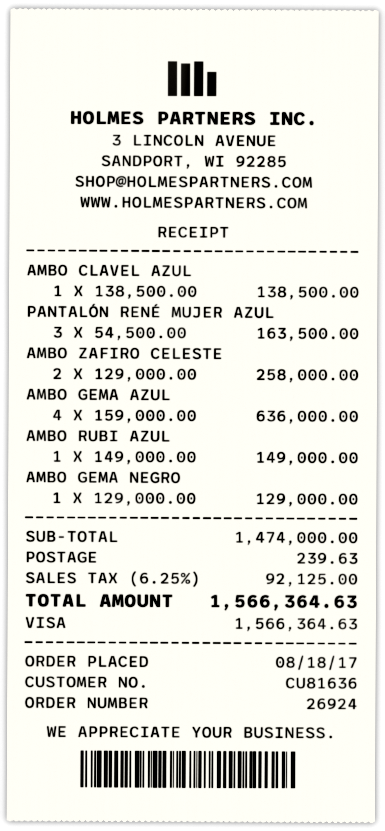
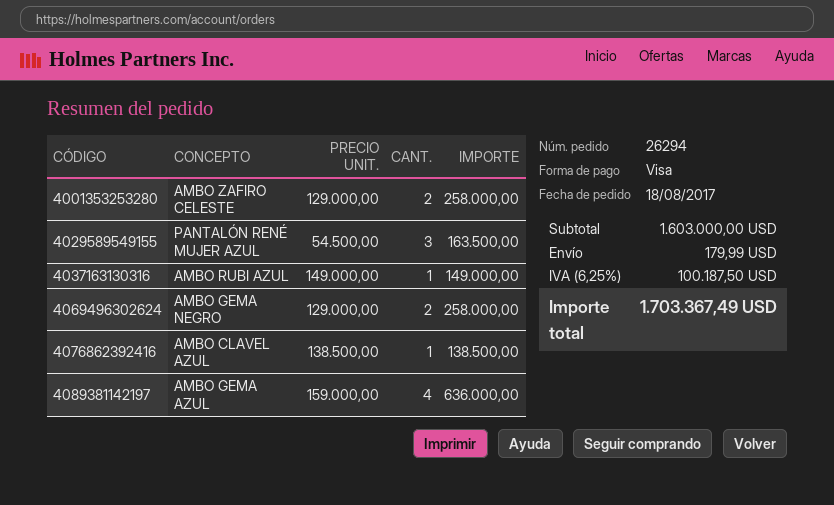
order number: 26924 -> 26294
AMBO GEMA NEGRO: 1 x 129000.00 = 129000.00 -> 2 x 129000.00 = 258000.00
subtotal: 1474000.00 -> 1603000.00
shipping: 239.63 -> 179.99
tax: 6.25% = 92125.00 -> 6.25% = 100187.50
total: 1566364.63 -> 1703367.49

